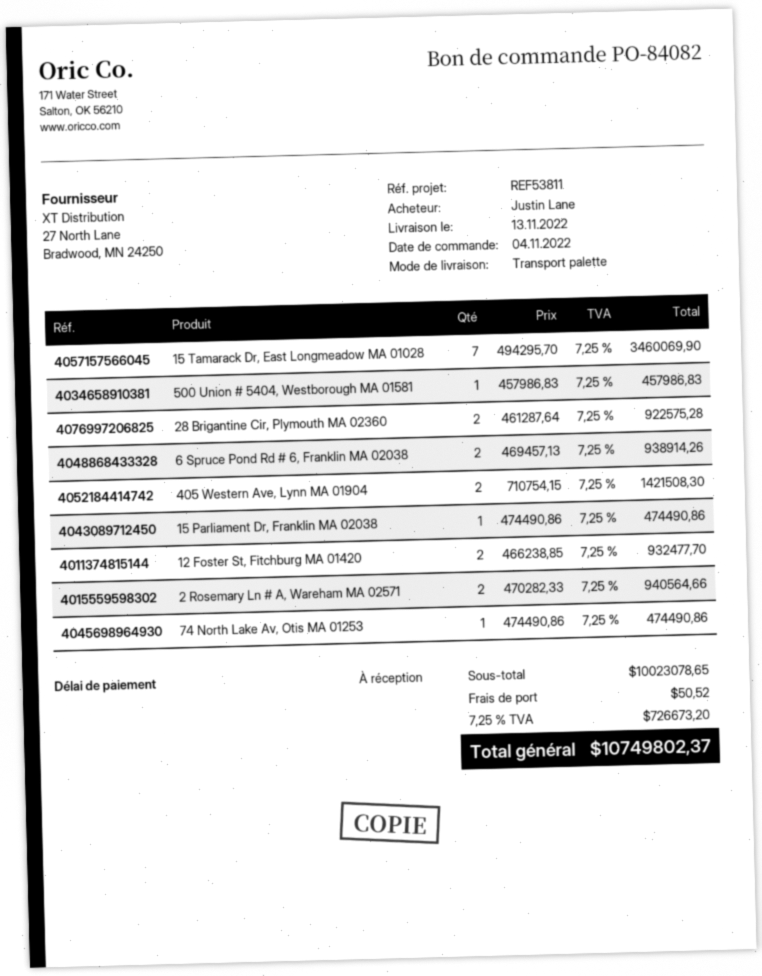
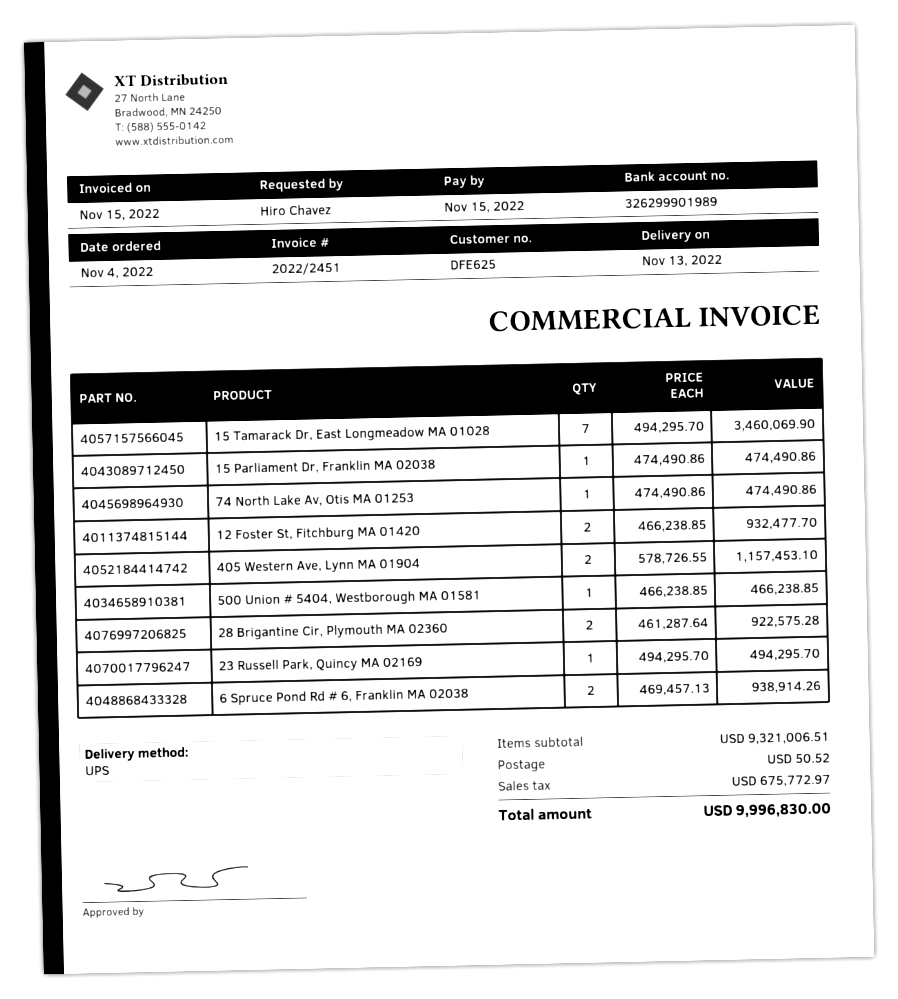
ordered by: Justin Lane -> Hiro Chavez
shipping method: pallet freight -> UPS
500 Union # 5404, Westborough MA 01581: 1 x 457986.83 = 457986.83 -> 1 x 466238.85 = 466238.85
405 Western Ave, Lynn MA 01904: 2 x 710754.15 = 1421508.30 -> 2 x 578726.55 = 1157453.10
2 Rosemary Ln # A, Wareham MA 02571: 2 x 470282.33 = 940564.66 -> none
23 Russell Park, Quincy MA 02169: none -> 1 x 494295.70 = 494295.70
subtotal: 10023078.65 -> 9321006.51
tax: 726673.20 -> 675772.97
total: 10749802.37 -> 9996830.00

